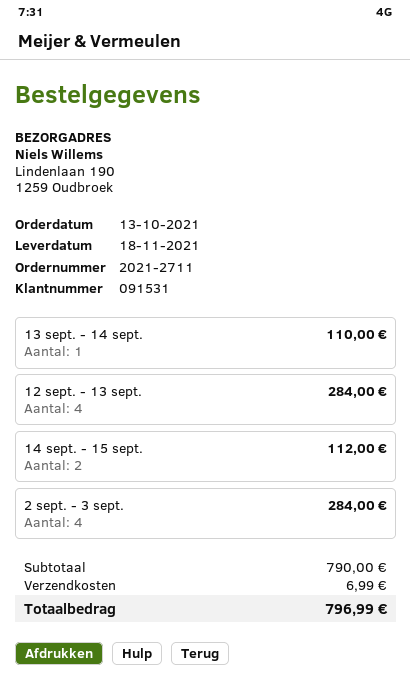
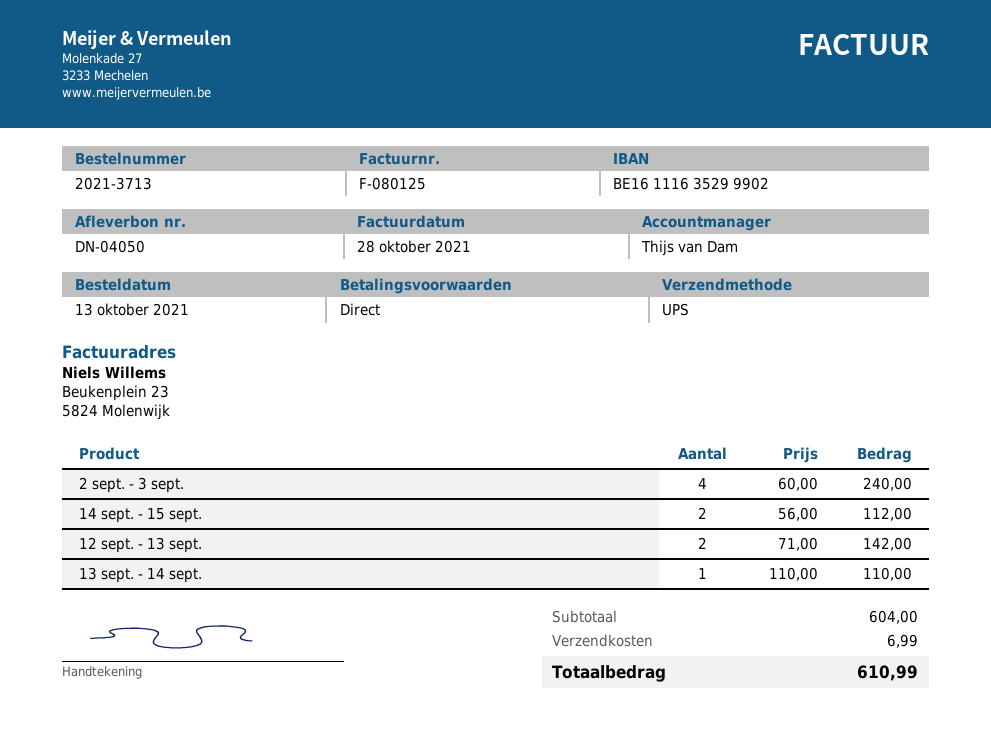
order number: 2021-2711 -> 2021-3713
12 sept. - 13 sept.: 4 for 284.00 -> 2 for 142.00
2 sept. - 3 sept.: 4 for 284.00 -> 4 for 240.00
subtotal: 790.00 -> 604.00
total: 796.99 -> 610.99

